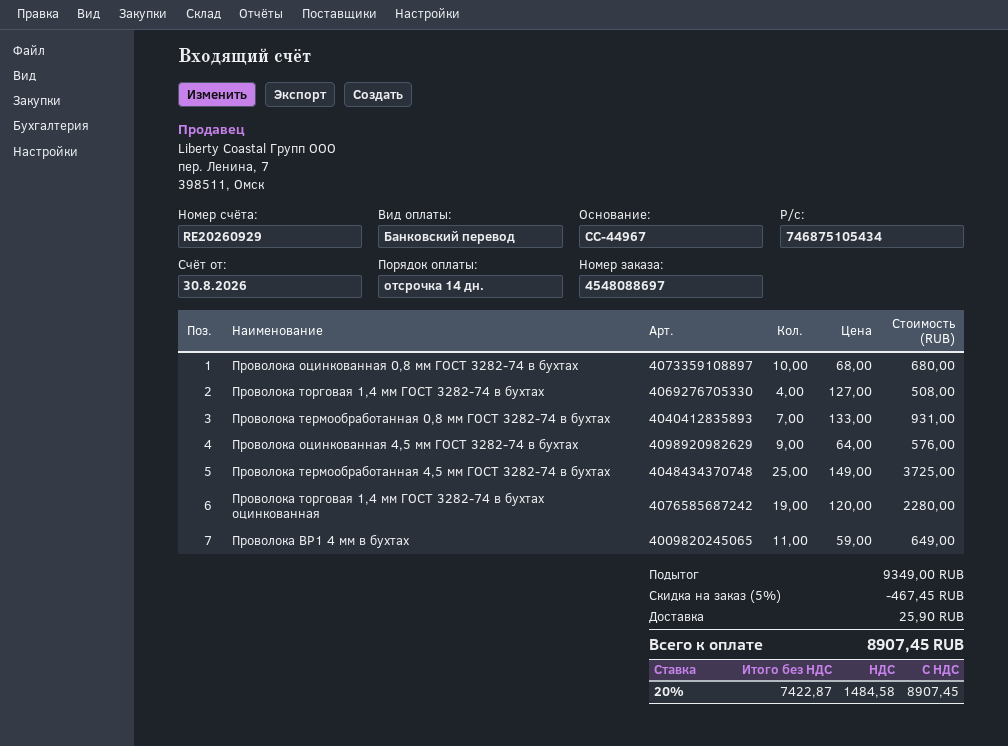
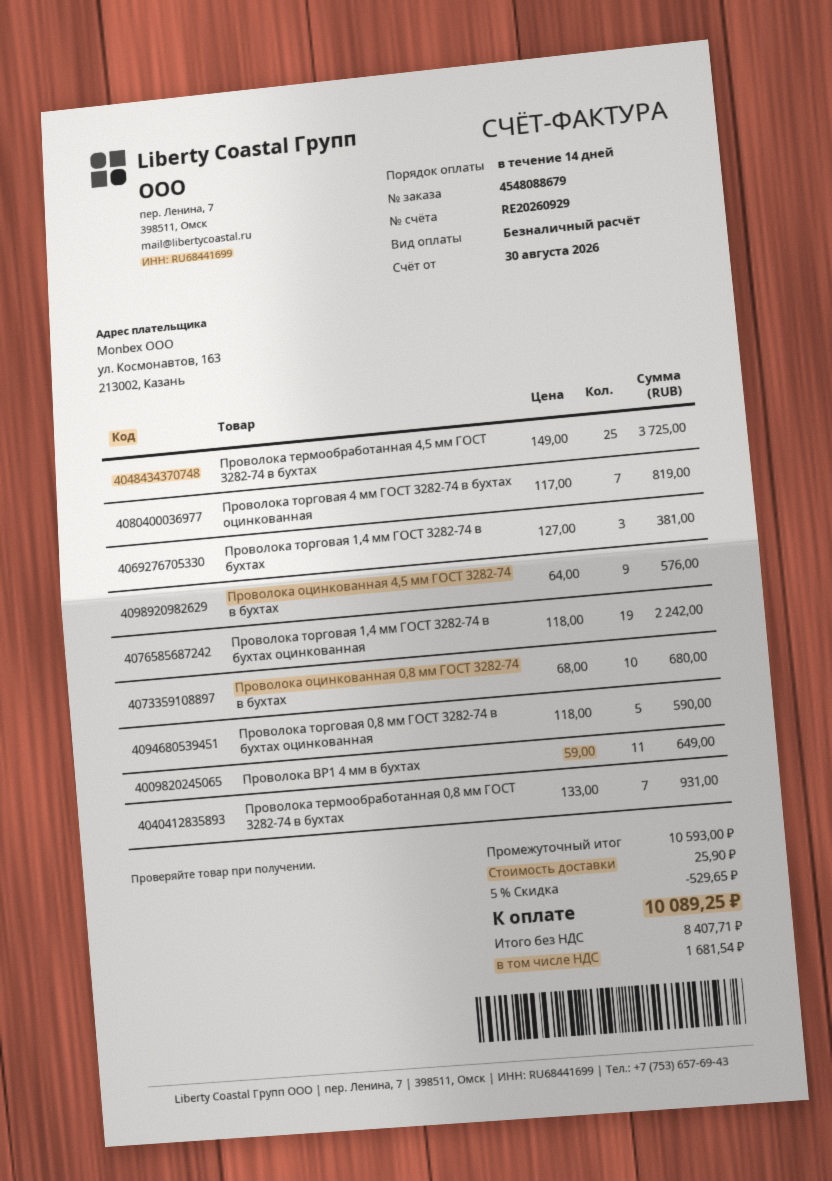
order number: 4548088697 -> 4548088679
Проволока торговая 1,4 мм ГОСТ 3282-74 в бухтах: 4 x 127.00 = 508.00 -> 3 x 127.00 = 381.00
Проволока торговая 1,4 мм ГОСТ 3282-74 в бухтах оцинкованная: 19 x 120.00 = 2280.00 -> 19 x 118.00 = 2242.00
Проволока торговая 4 мм ГОСТ 3282-74 в бухтах оцинкованная: none -> 7 x 117.00 = 819.00
Проволока торговая 0,8 мм ГОСТ 3282-74 в бухтах оцинкованная: none -> 5 x 118.00 = 590.00
subtotal: 9349.00 -> 10593.00
discount: 5% = 467.45 -> 5% = 529.65
net: 7422.87 -> 8407.71
tax: 1484.58 -> 1681.54
total: 8907.45 -> 10089.25

